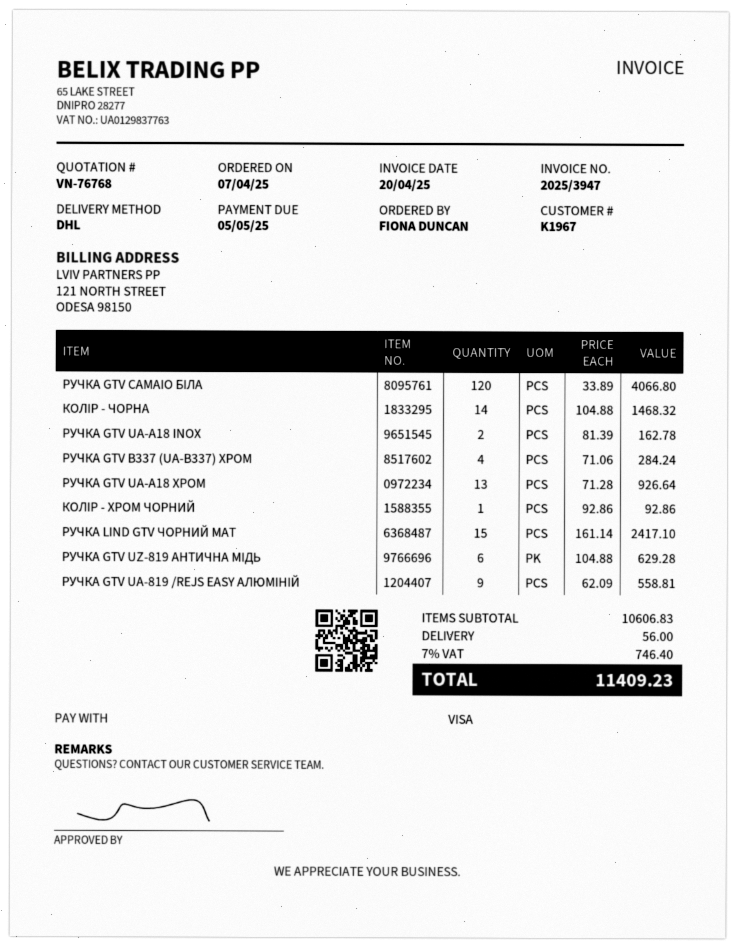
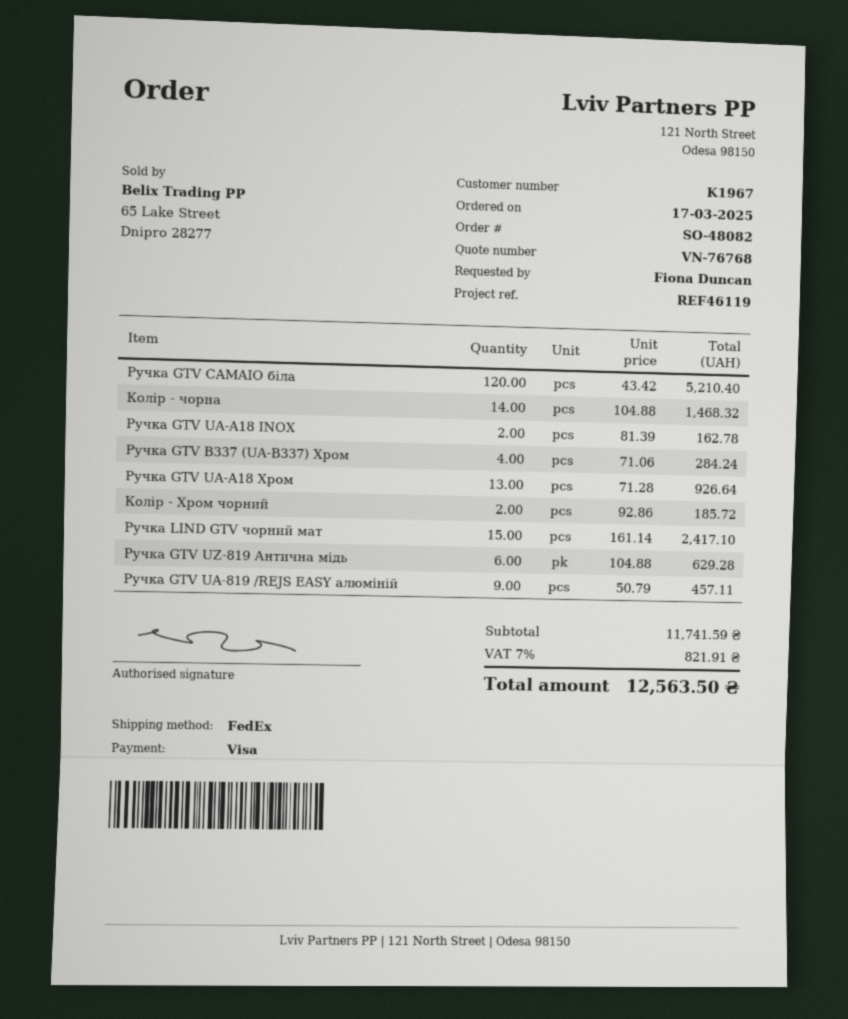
order date: 2025-04-07 -> 2025-03-17
shipping method: DHL -> FedEx
РУЧКА GTV CAMAIO БІЛА: 120 x 33.89 = 4066.80 -> 120 x 43.42 = 5210.40
КОЛІР - ХРОМ ЧОРНИЙ: 1 x 92.86 = 92.86 -> 2 x 92.86 = 185.72
РУЧКА GTV UA-819 /REJS EASY АЛЮМІНІЙ: 9 x 62.09 = 558.81 -> 9 x 50.79 = 457.11
subtotal: 10606.83 -> 11741.59
shipping: 56.00 -> none
tax: 7% = 746.40 -> 7% = 821.91
total: 11409.23 -> 12563.50

